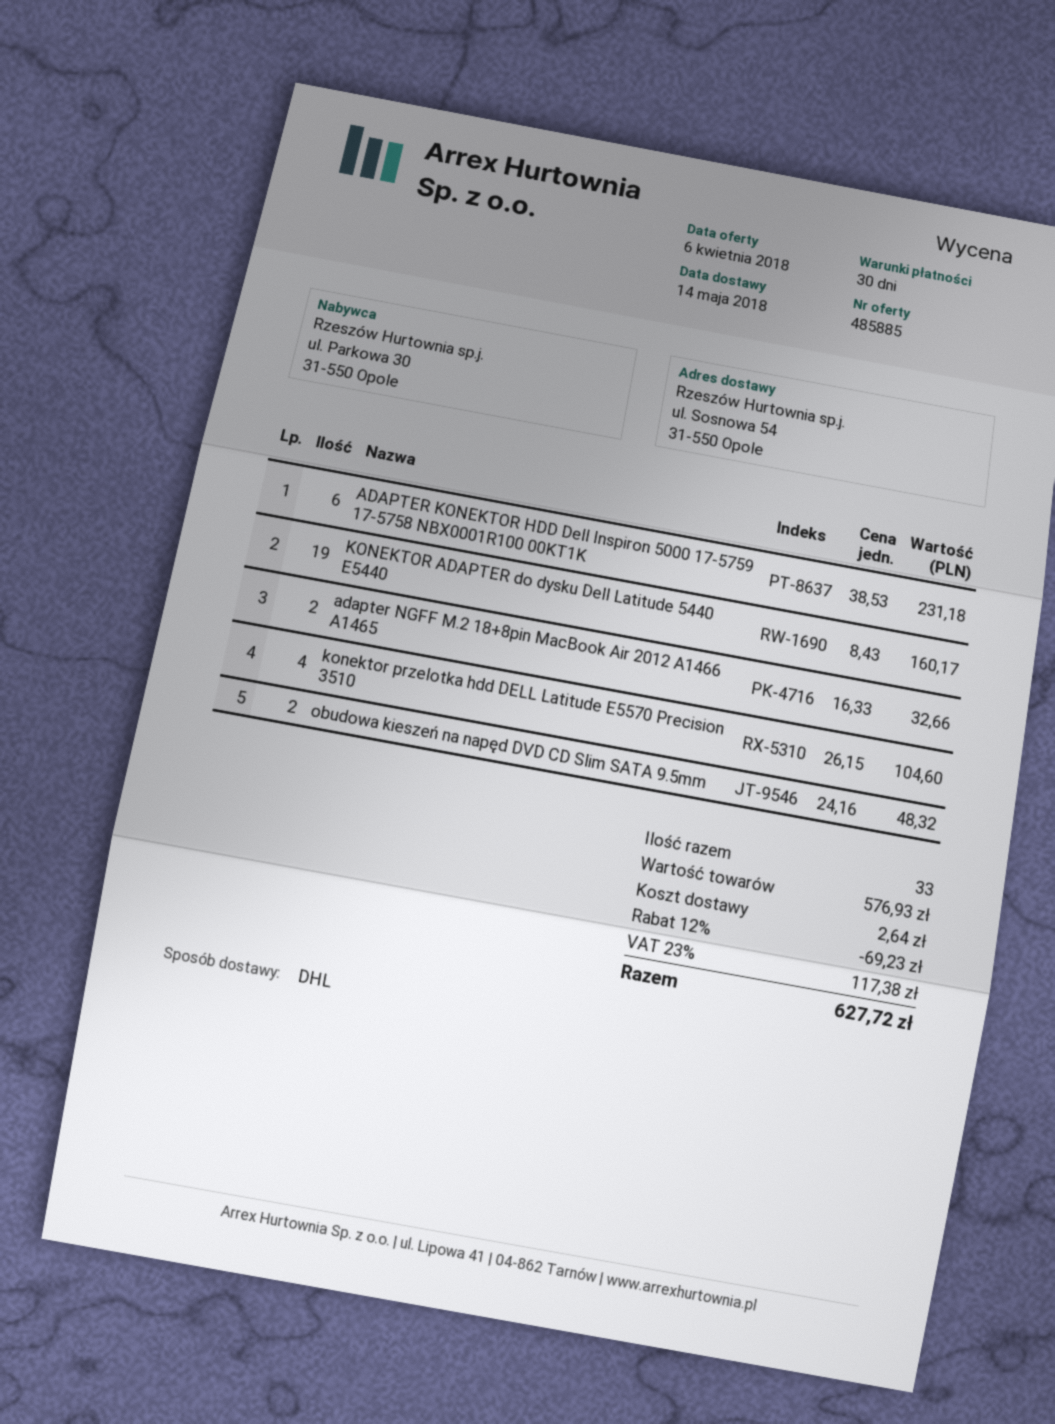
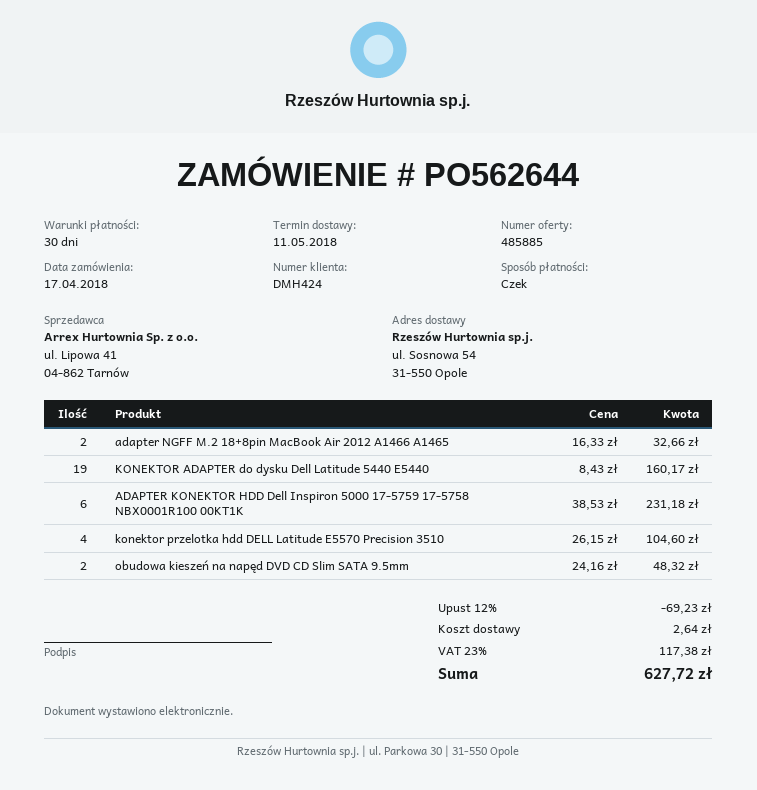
delivery date: 2018-05-14 -> 2018-05-11

